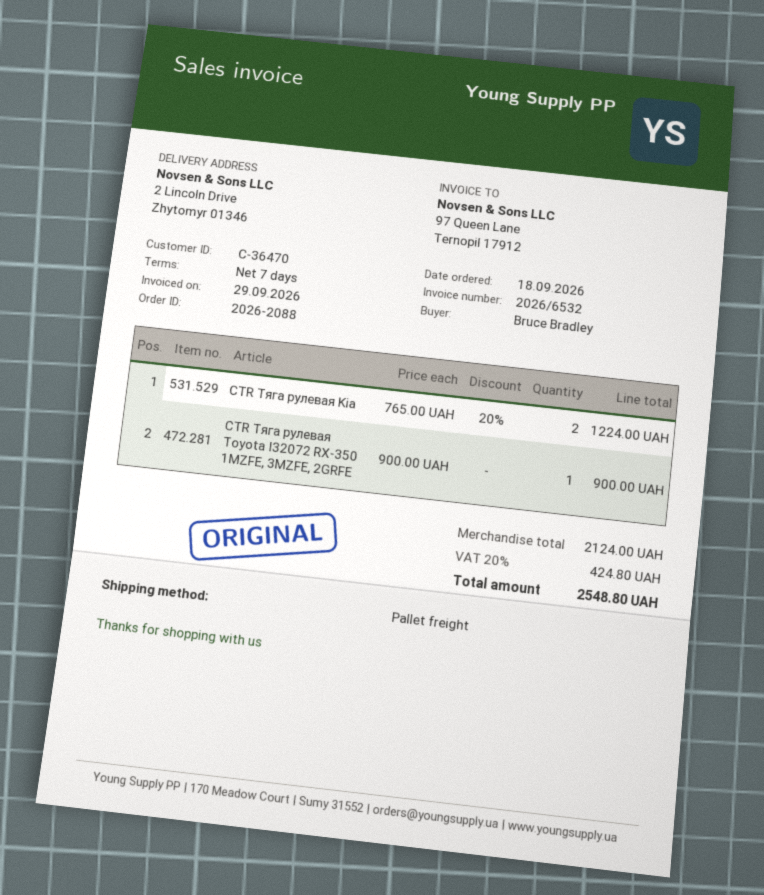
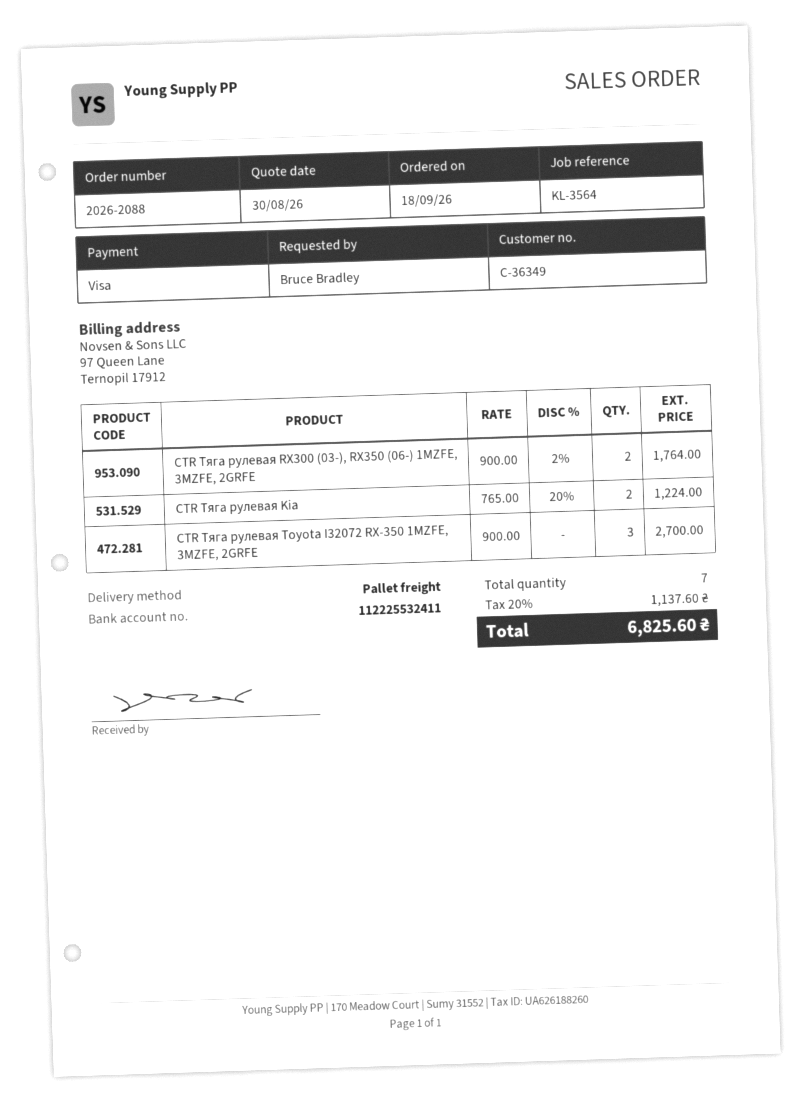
customer number: C-36470 -> C-36349
CTR Тяга рулевая Toyota I32072 RX-350 1MZFE, 3MZFE, 2GRFE: 1 x 900.00 = 900.00 -> 3 x 900.00 = 2700.00
CTR Тяга рулевая RX300 (03-), RX350 (06-) 1MZFE, 3MZFE, 2GRFE: none -> 2 x 900.00 - 2% = 1764.00
tax: 20% = 424.80 -> 20% = 1137.60
total: 2548.80 -> 6825.60

